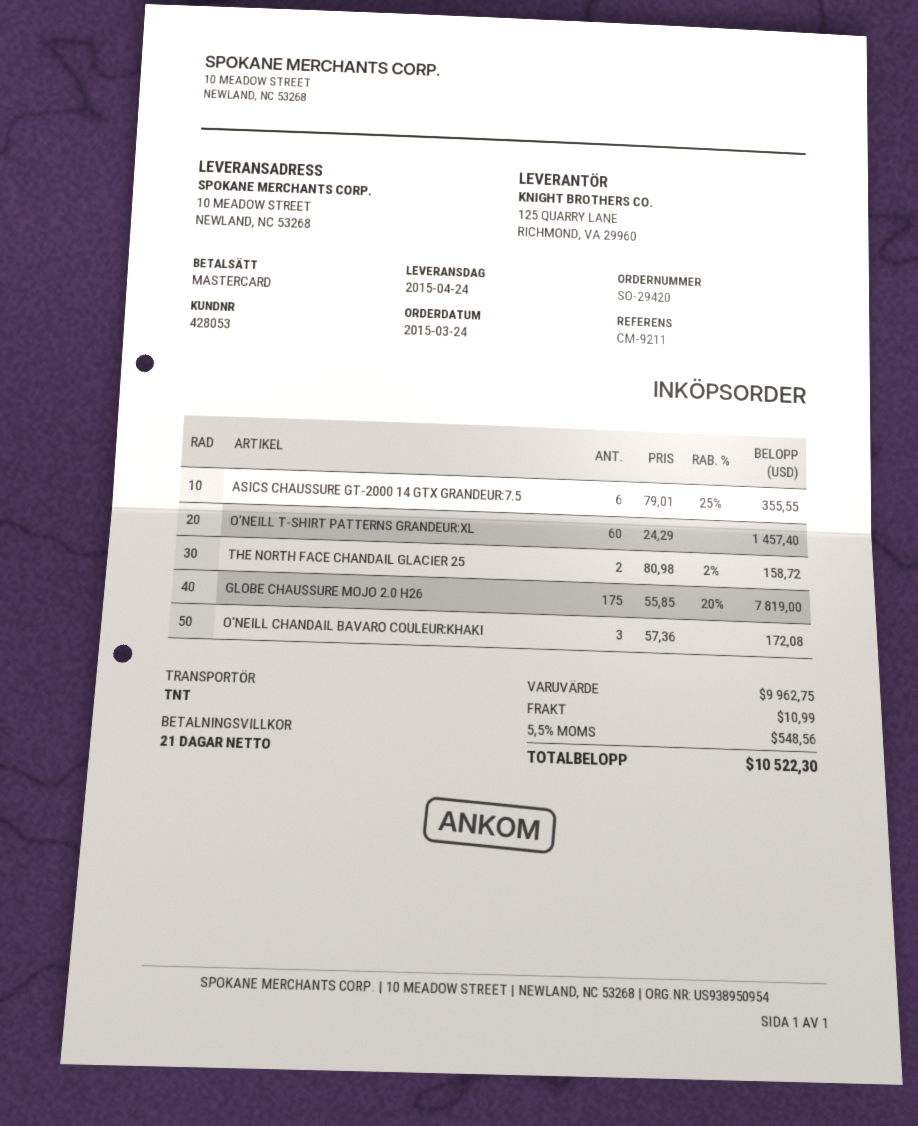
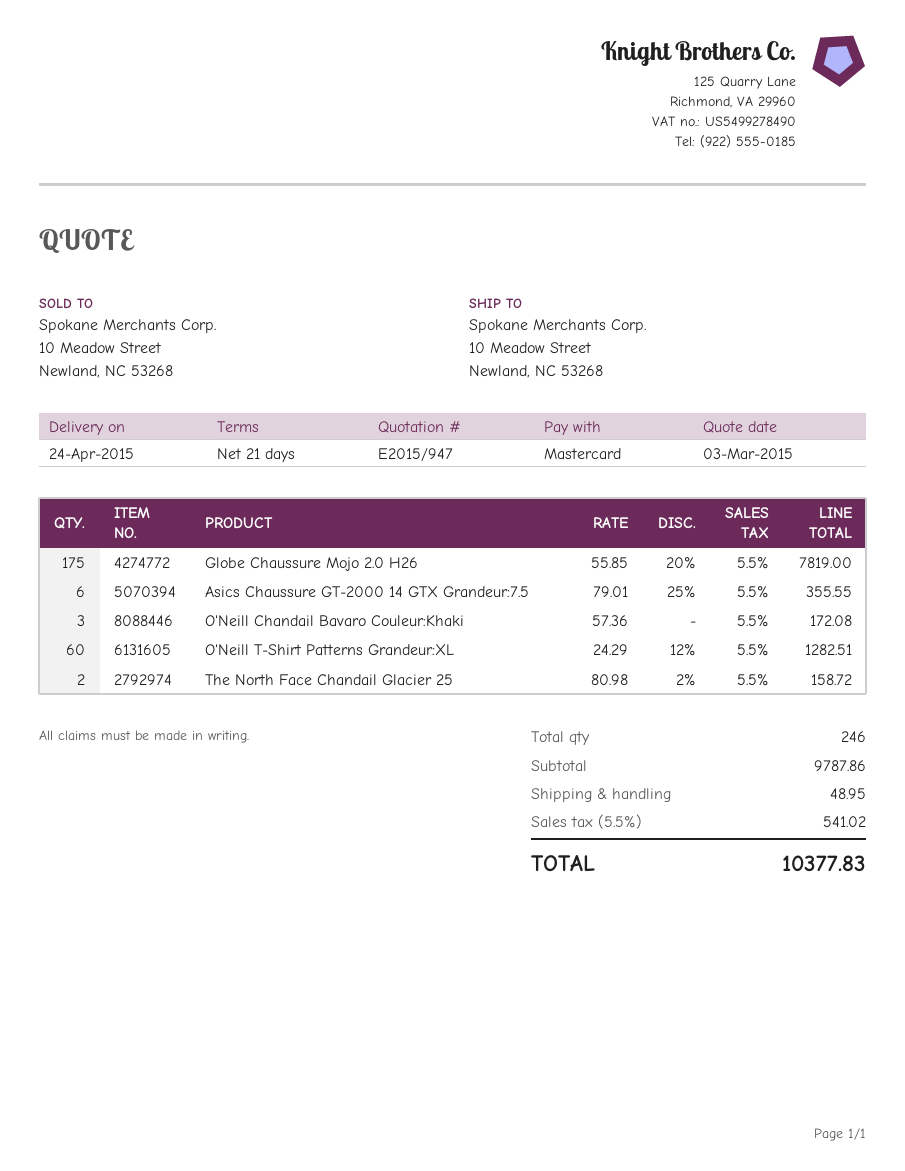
O'NEILL T-SHIRT PATTERNS GRANDEUR:XL: 60 x 24.29 = 1457.40 -> 60 x 24.29 - 12% = 1282.51
subtotal: 9962.75 -> 9787.86
shipping: 10.99 -> 48.95
tax: 5.5% = 548.56 -> 5.5% = 541.02
total: 10522.30 -> 10377.83

